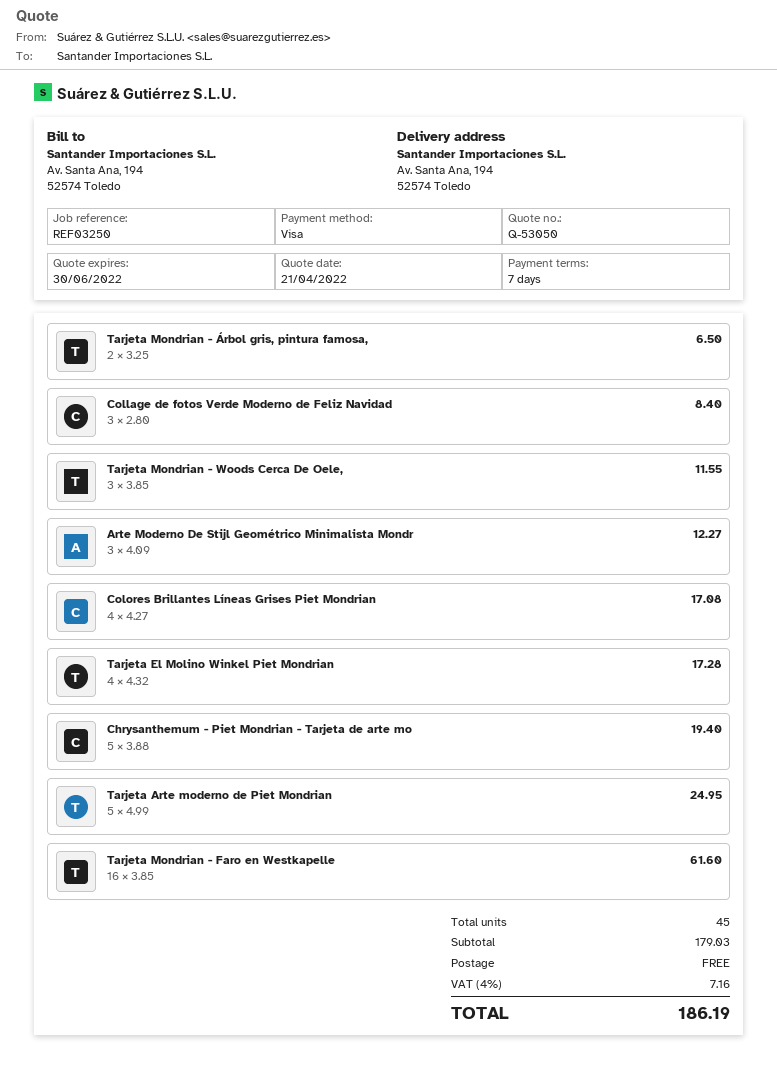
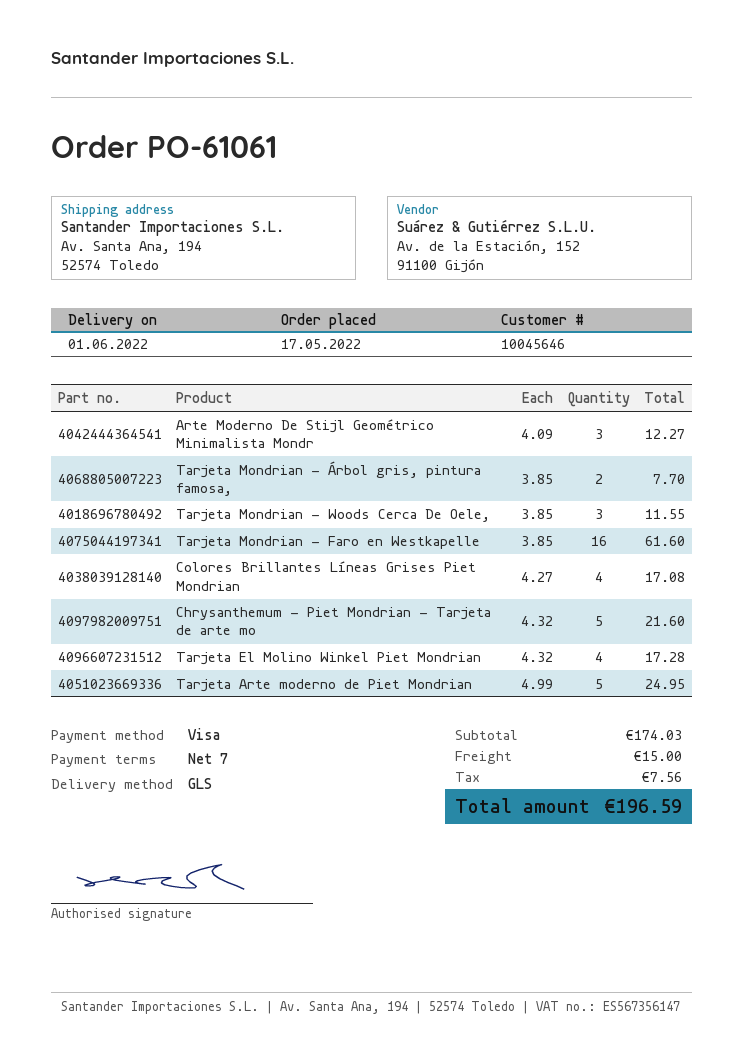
Tarjeta Mondrian - Árbol gris, pintura famosa,: 2 x 3.25 = 6.50 -> 2 x 3.85 = 7.70
Collage de fotos Verde Moderno de Feliz Navidad: 3 x 2.80 = 8.40 -> none
Chrysanthemum - Piet Mondrian - Tarjeta de arte mo: 5 x 3.88 = 19.40 -> 5 x 4.32 = 21.60
subtotal: 179.03 -> 174.03
shipping: 0.00 -> 15.00
tax: 7.16 -> 7.56
total: 186.19 -> 196.59

